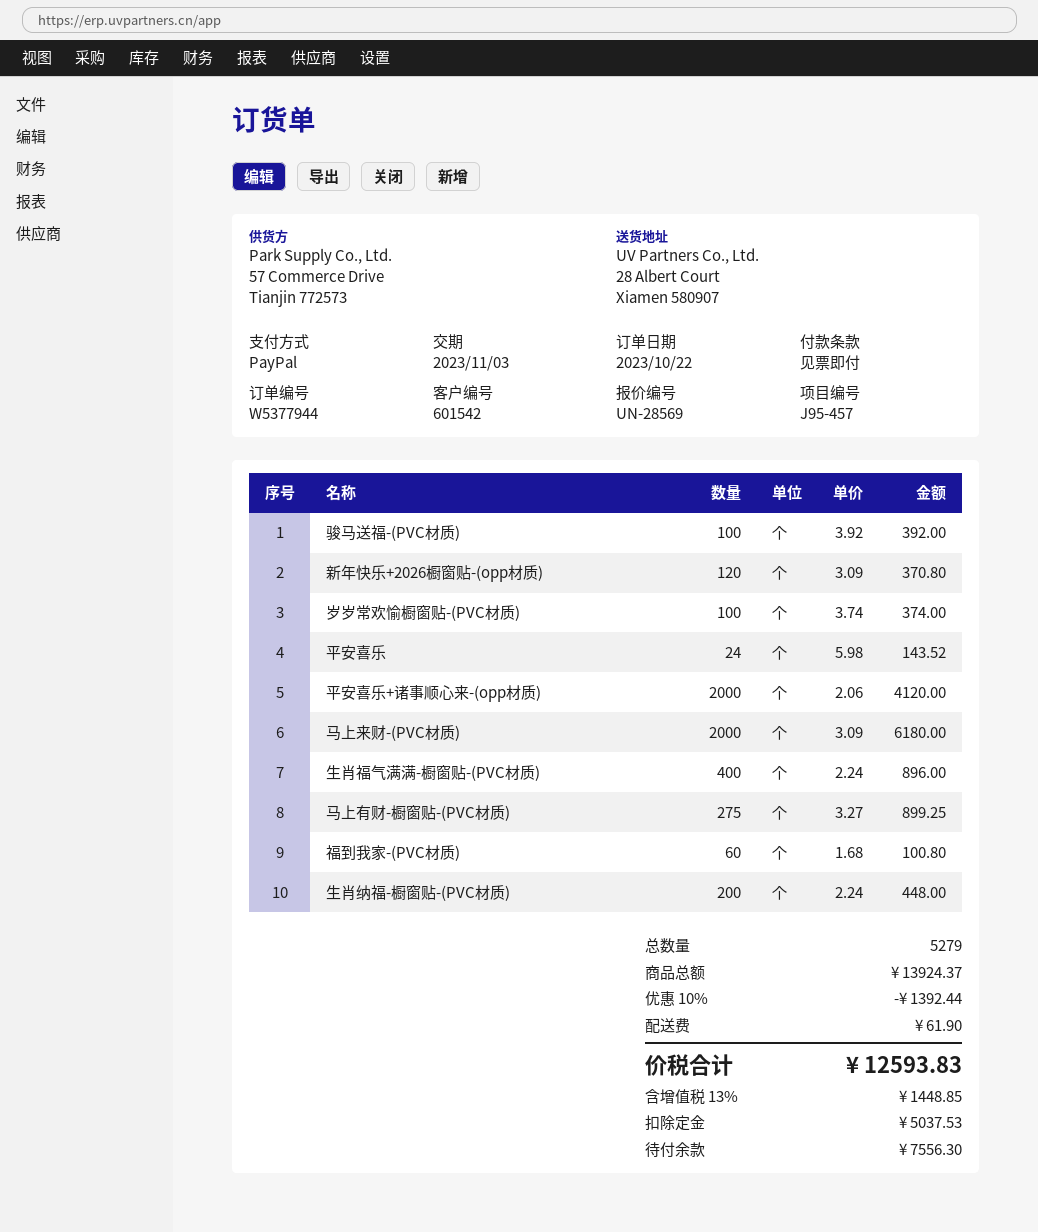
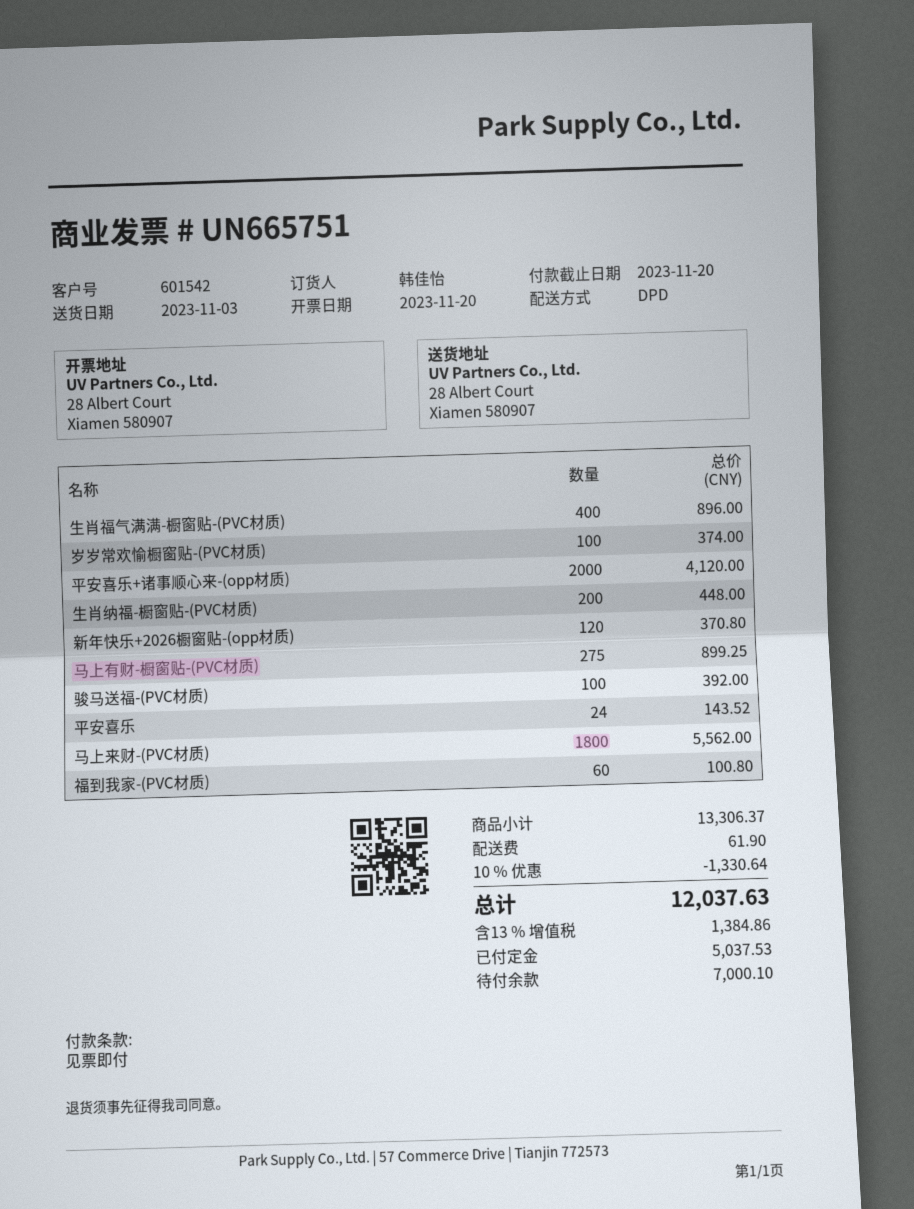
马上来财-(PVC材质): 2000 for 6180.00 -> 1800 for 5562.00
subtotal: 13924.37 -> 13306.37
discount: 10% = 1392.44 -> 10% = 1330.64
tax: 13% = 1448.85 -> 13% = 1384.86
total: 12593.83 -> 12037.63
balance: 7556.30 -> 7000.10

